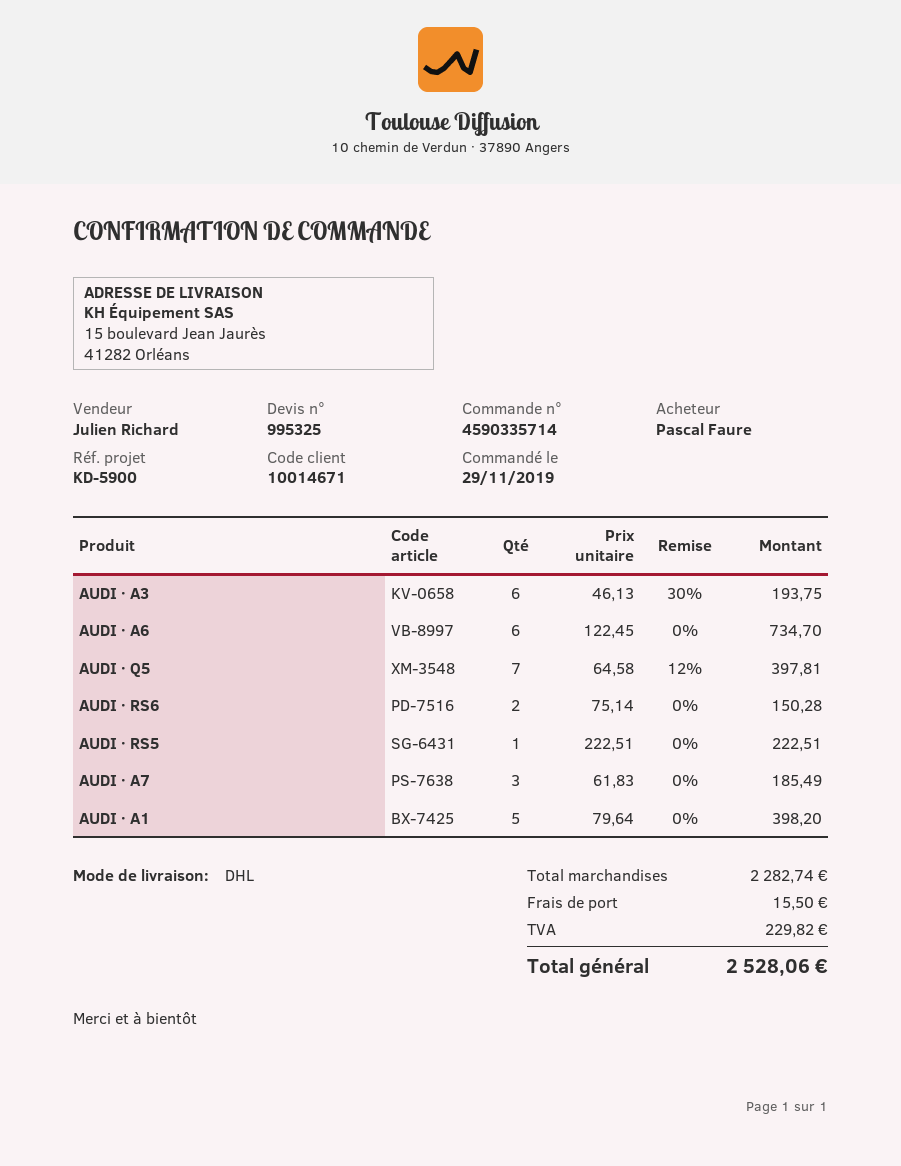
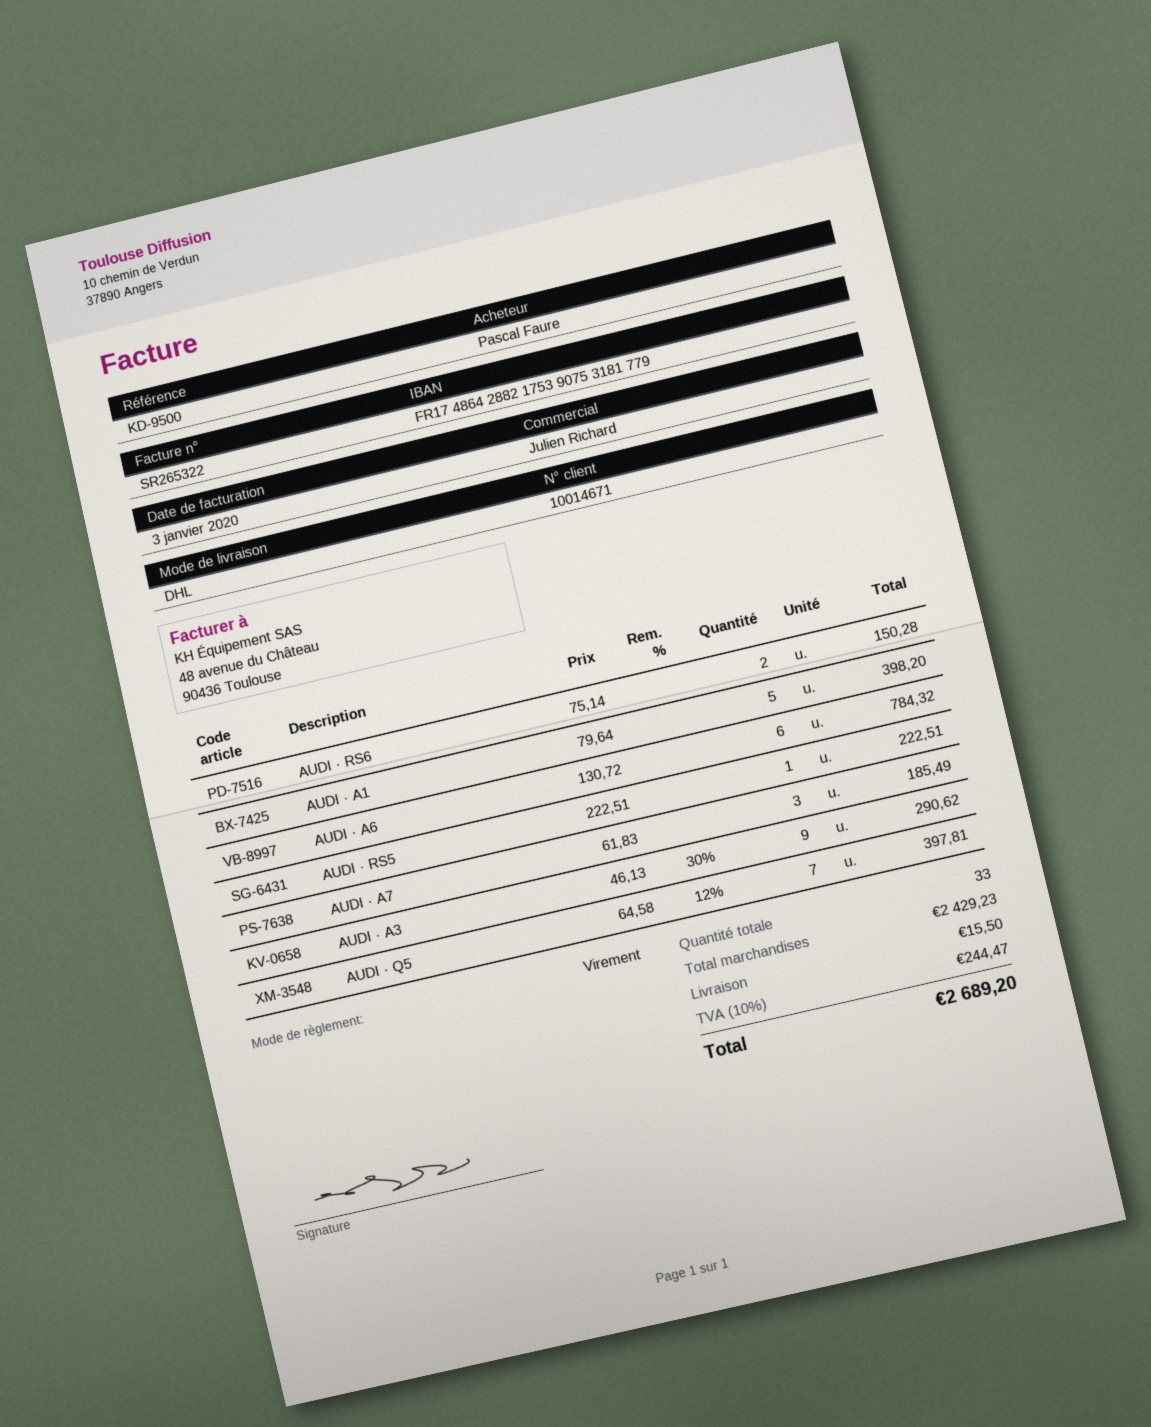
reference: KD-5900 -> KD-9500
AUDI · A3: 6 x 46.13 - 30% = 193.75 -> 9 x 46.13 - 30% = 290.62
AUDI · A6: 6 x 122.45 = 734.70 -> 6 x 130.72 = 784.32
subtotal: 2282.74 -> 2429.23
tax: 229.82 -> 244.47
total: 2528.06 -> 2689.20

